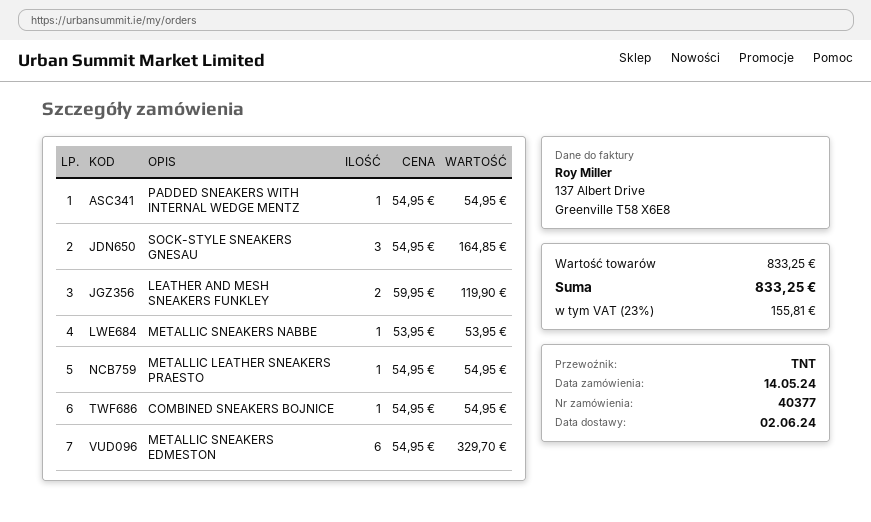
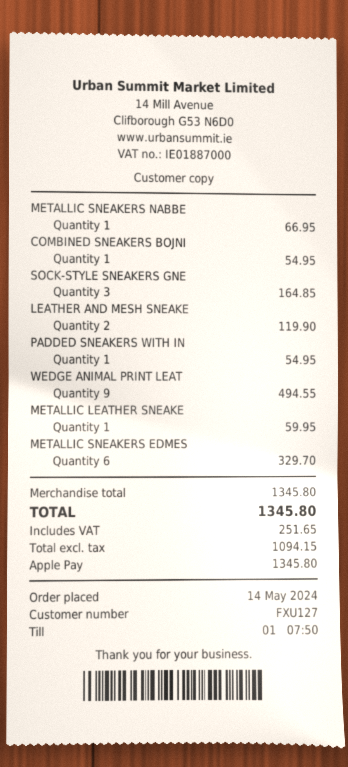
METALLIC SNEAKERS NABBE: 1 for 53.95 -> 1 for 66.95
METALLIC LEATHER SNEAKERS PRAESTO: 1 for 54.95 -> 1 for 59.95
WEDGE ANIMAL PRINT LEAT: none -> 9 for 494.55
subtotal: 833.25 -> 1345.80
tax: 155.81 -> 251.65
total: 833.25 -> 1345.80

